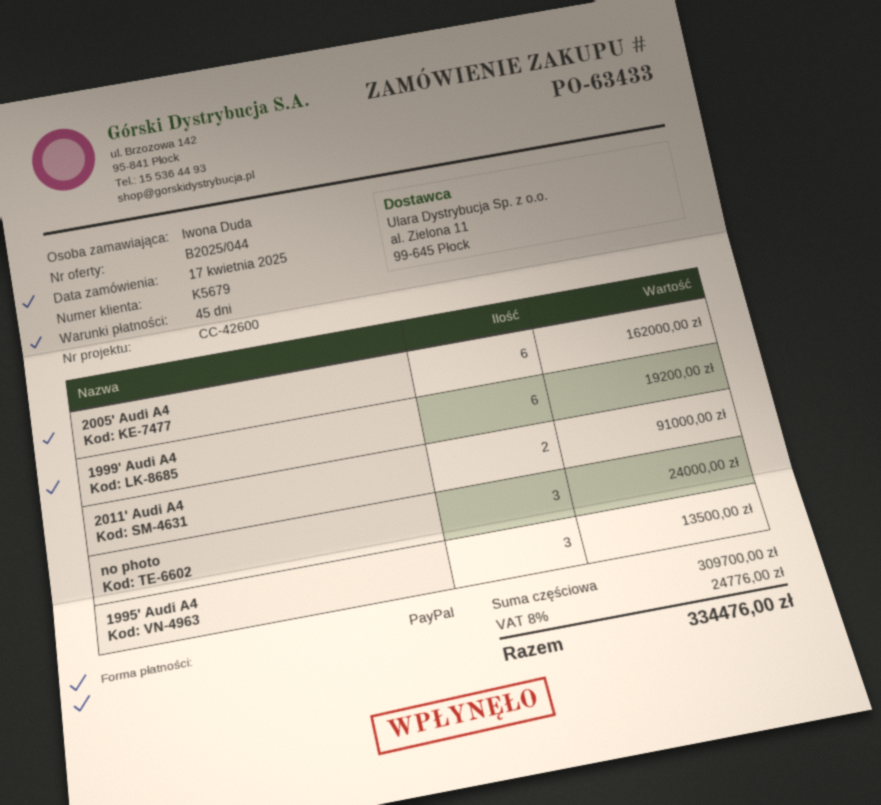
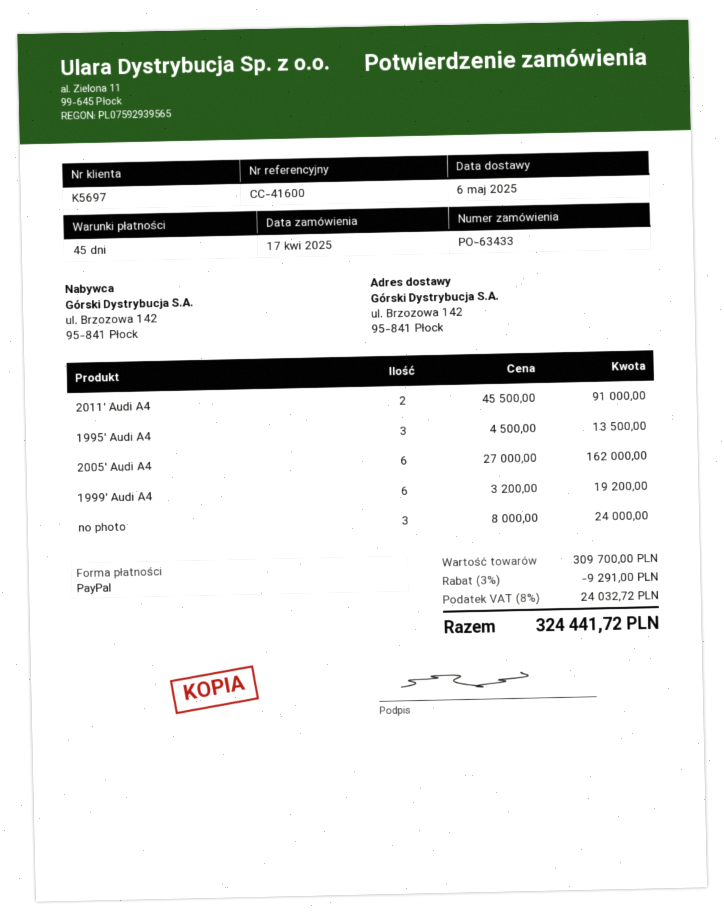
customer number: K5679 -> K5697
reference: CC-42600 -> CC-41600
discount: none -> 3% = 9291.00
tax: 8% = 24776.00 -> 8% = 24032.72
total: 334476.00 -> 324441.72

